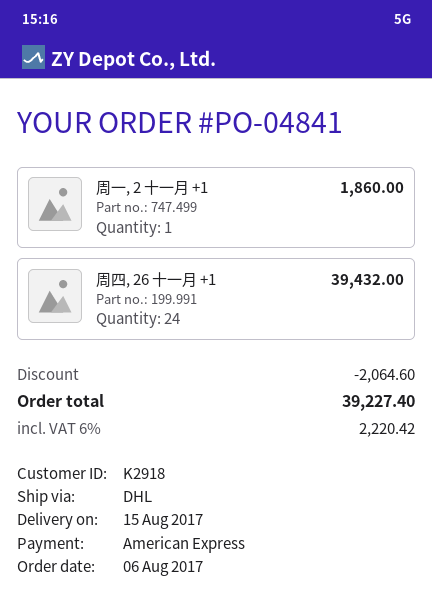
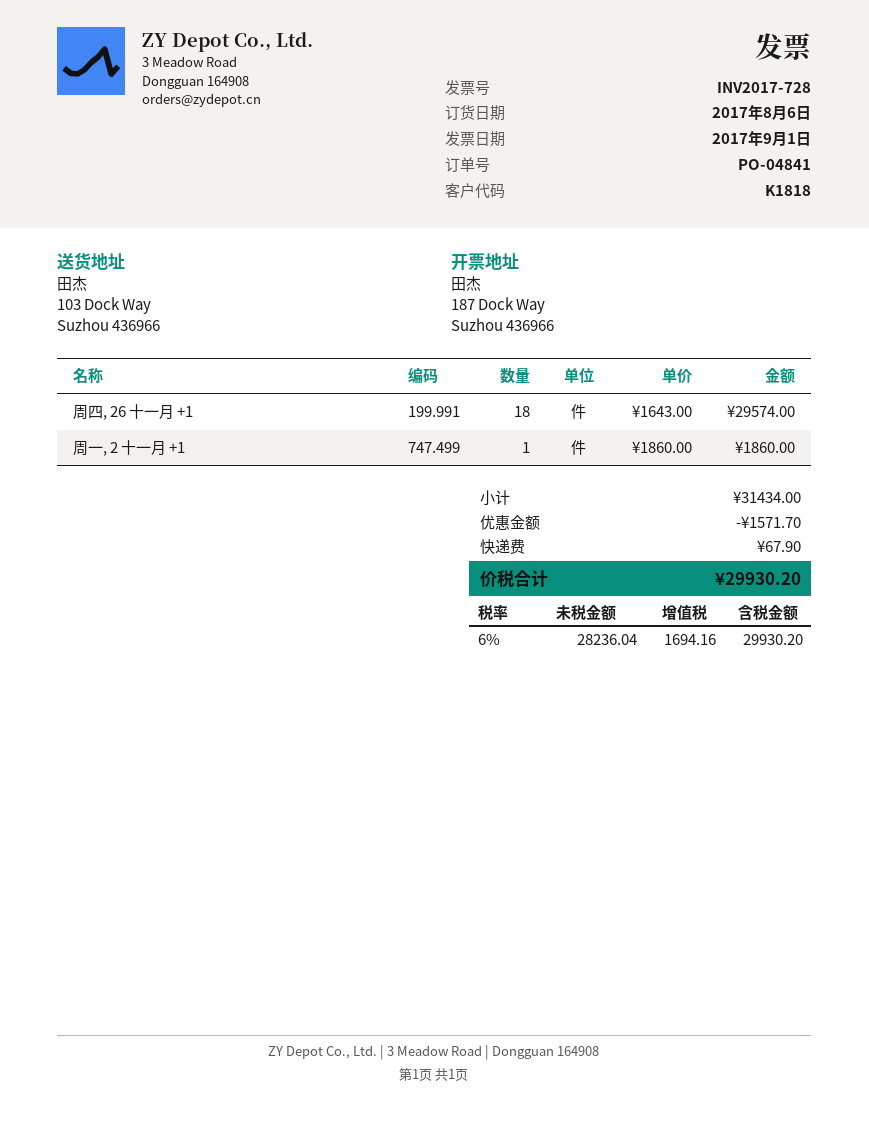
customer number: K2918 -> K1818
周四, 26 十一月 +1: 24 for 39432.00 -> 18 for 29574.00
discount: 2064.60 -> 1571.70
shipping: none -> 67.90
tax: 6% = 2220.42 -> 6% = 1694.16
total: 39227.40 -> 29930.20

